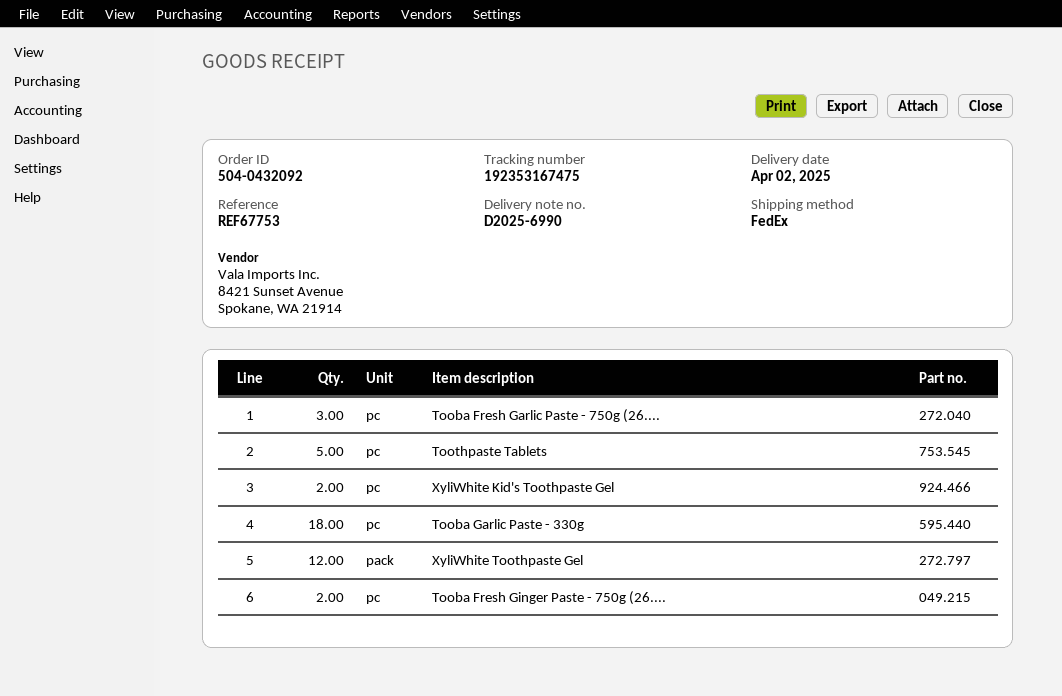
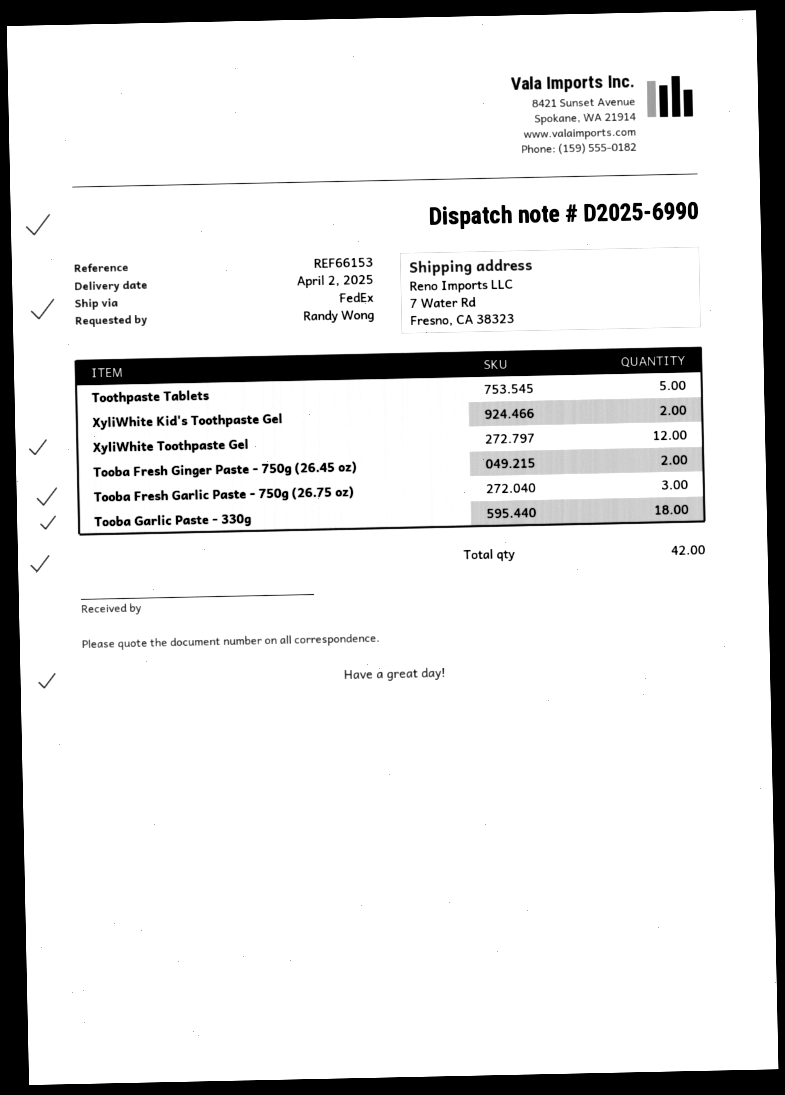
reference: REF67753 -> REF66153

